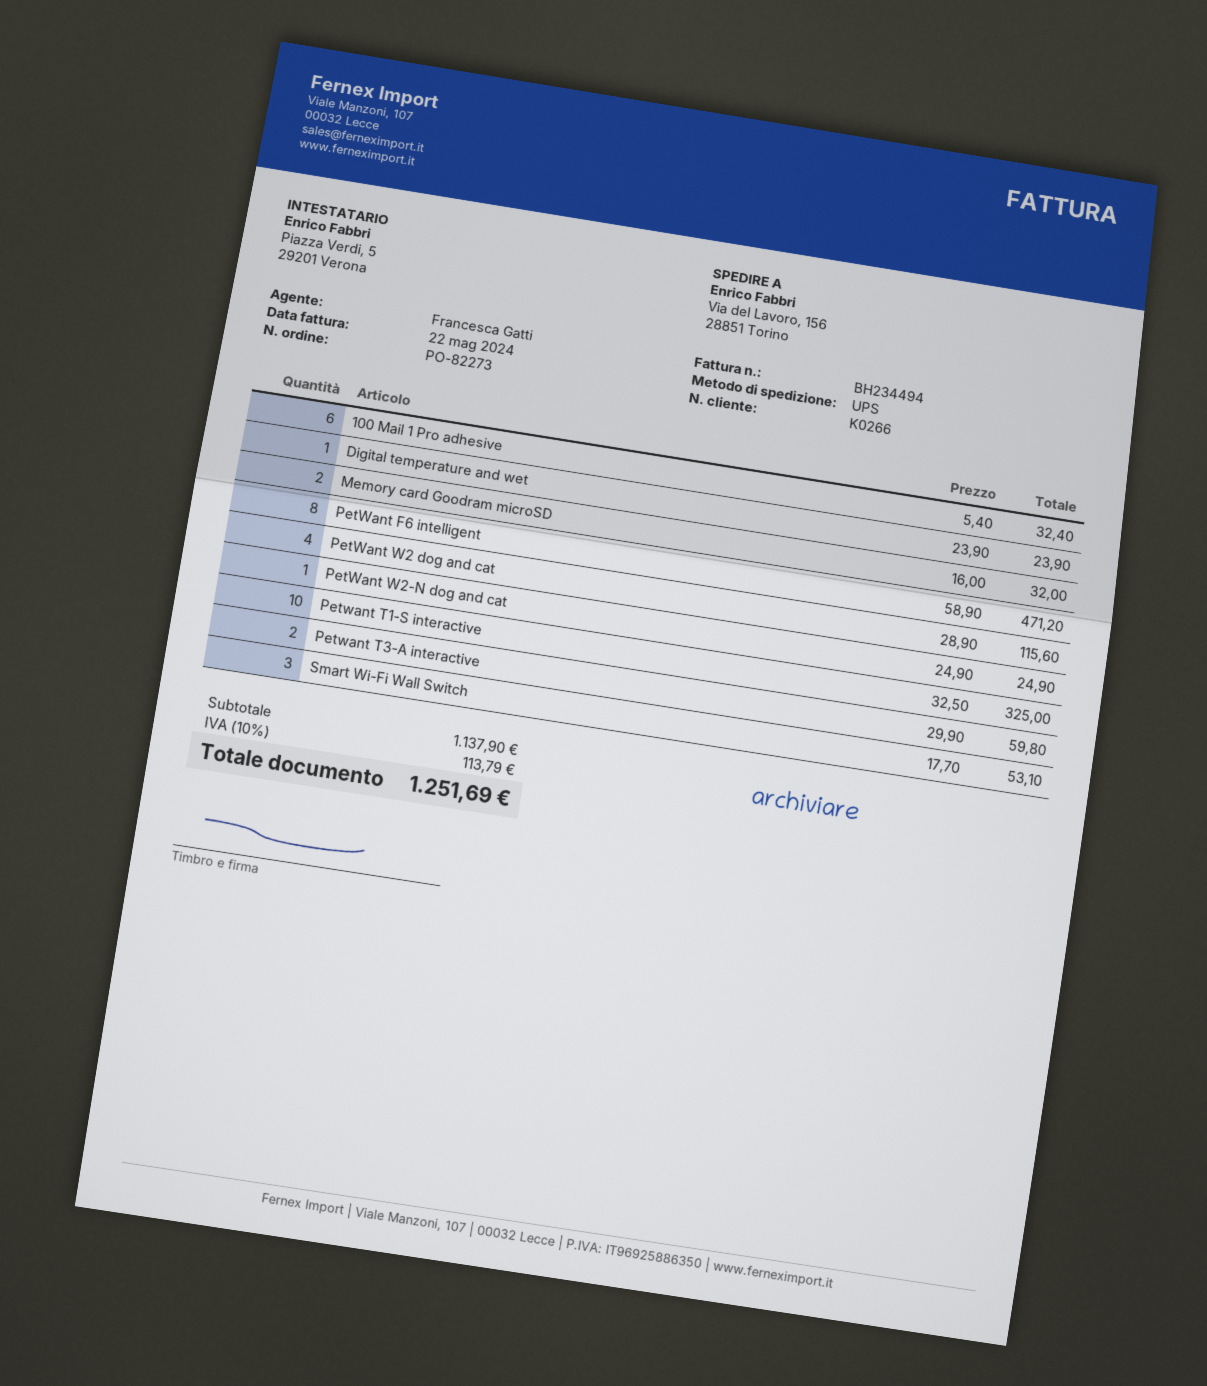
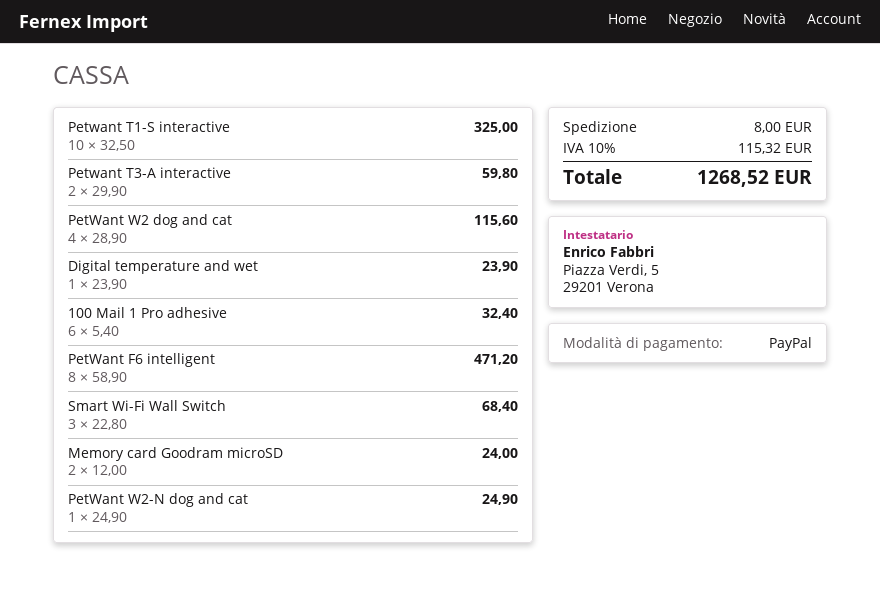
Memory card Goodram microSD: 2 x 16.00 = 32.00 -> 2 x 12.00 = 24.00
Smart Wi-Fi Wall Switch: 3 x 17.70 = 53.10 -> 3 x 22.80 = 68.40
shipping: none -> 8.00
tax: 10% = 113.79 -> 10% = 115.32
total: 1251.69 -> 1268.52

